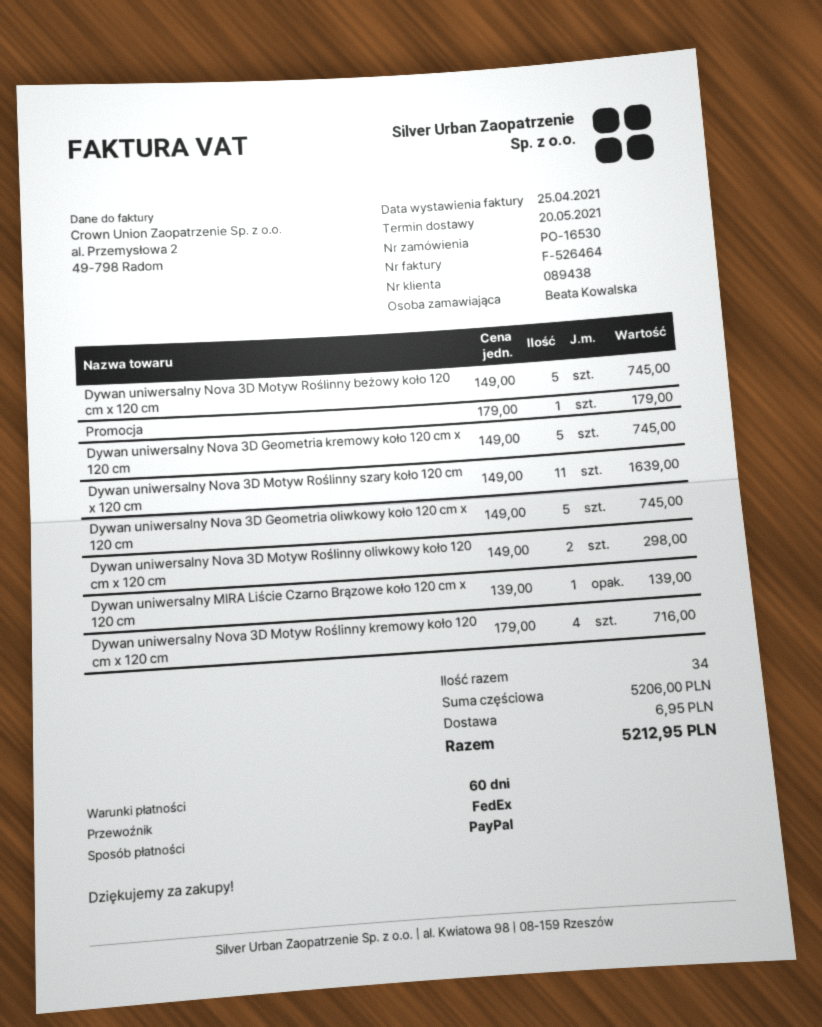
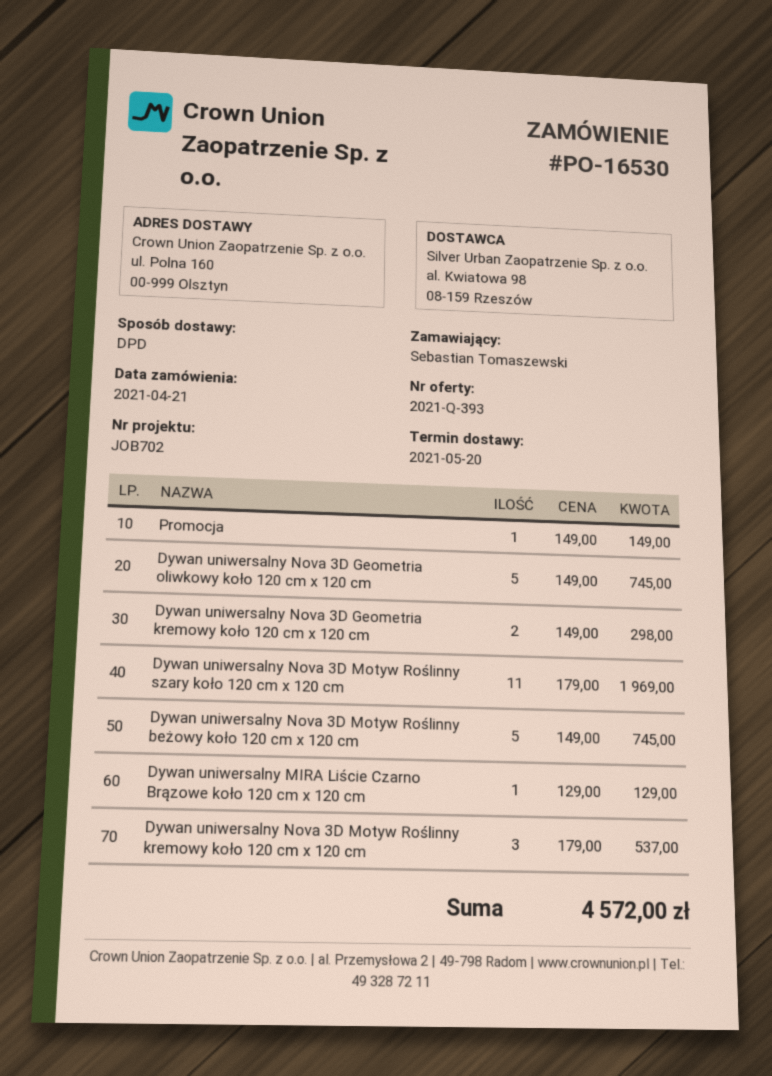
ordered by: Beata Kowalska -> Sebastian Tomaszewski
shipping method: FedEx -> DPD
Promocja: 1 x 179.00 = 179.00 -> 1 x 149.00 = 149.00
Dywan uniwersalny Nova 3D Geometria kremowy koło 120 cm x 120 cm: 5 x 149.00 = 745.00 -> 2 x 149.00 = 298.00
Dywan uniwersalny Nova 3D Motyw Roślinny szary koło 120 cm x 120 cm: 11 x 149.00 = 1639.00 -> 11 x 179.00 = 1969.00
Dywan uniwersalny Nova 3D Motyw Roślinny oliwkowy koło 120 cm x 120 cm: 2 x 149.00 = 298.00 -> none
Dywan uniwersalny MIRA Liście Czarno Brązowe koło 120 cm x 120 cm: 1 x 139.00 = 139.00 -> 1 x 129.00 = 129.00
Dywan uniwersalny Nova 3D Motyw Roślinny kremowy koło 120 cm x 120 cm: 4 x 179.00 = 716.00 -> 3 x 179.00 = 537.00
shipping: 6.95 -> none
total: 5212.95 -> 4572.00

